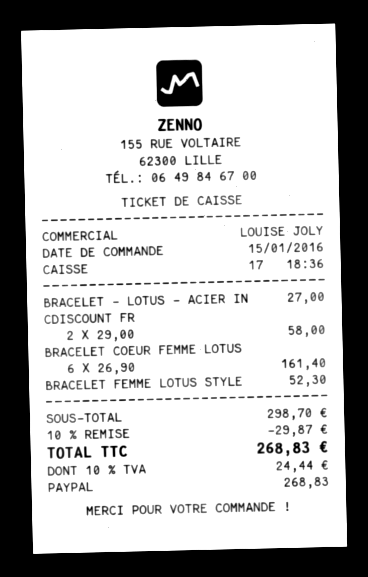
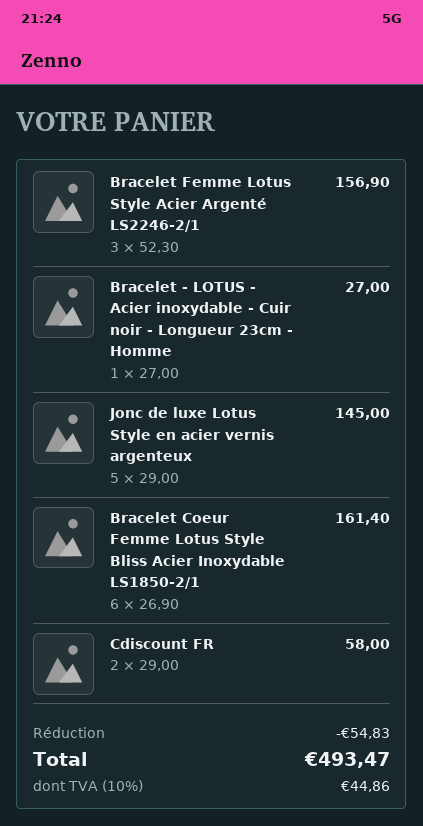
BRACELET FEMME LOTUS STYLE: 1 x 52.30 = 52.30 -> 3 x 52.30 = 156.90
Jonc de luxe Lotus Style en acier vernis argenteux: none -> 5 x 29.00 = 145.00
discount: 29.87 -> 54.83
tax: 10% = 24.44 -> 10% = 44.86
total: 268.83 -> 493.47

